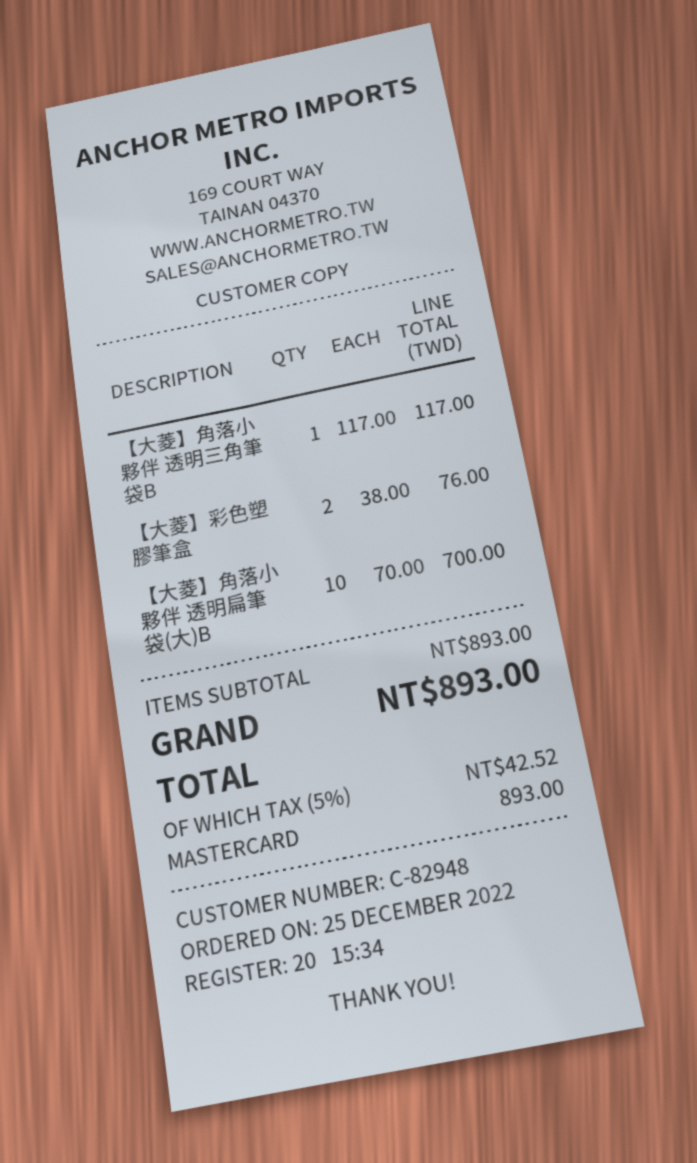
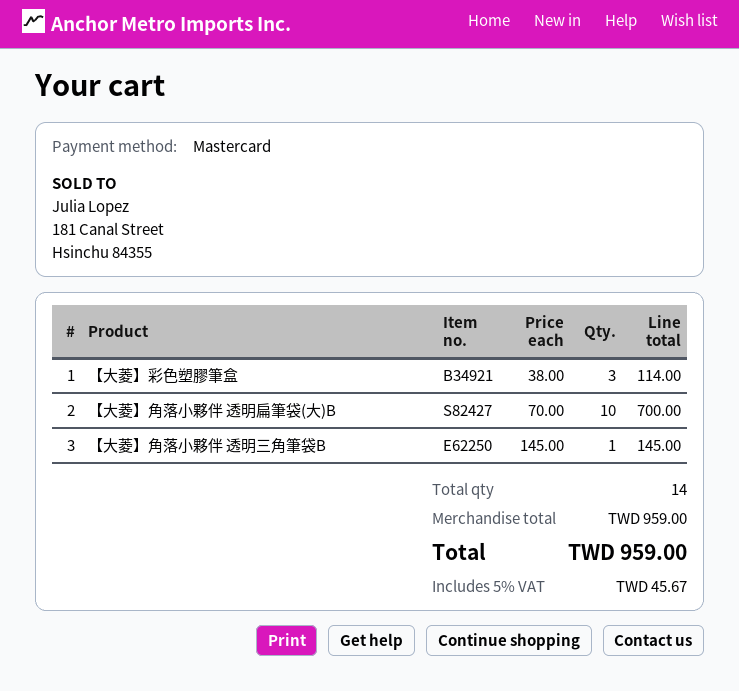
【大菱】角落小夥伴 透明三角筆袋B: 1 x 117.00 = 117.00 -> 1 x 145.00 = 145.00
【大菱】彩色塑膠筆盒: 2 x 38.00 = 76.00 -> 3 x 38.00 = 114.00
subtotal: 893.00 -> 959.00
tax: 5% = 42.52 -> 5% = 45.67
total: 893.00 -> 959.00

